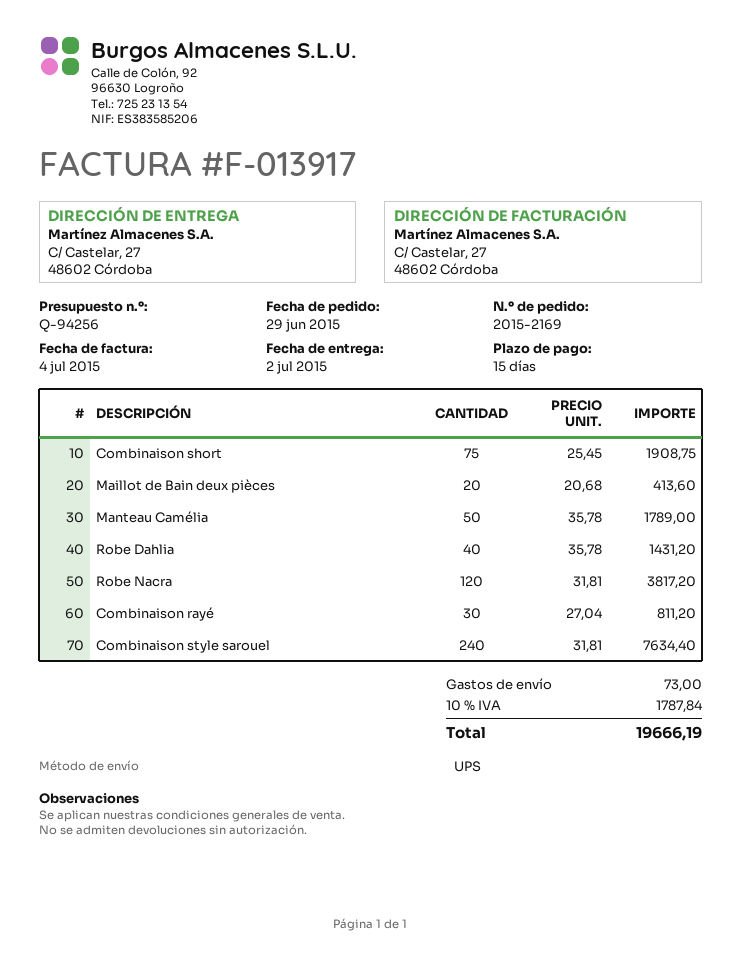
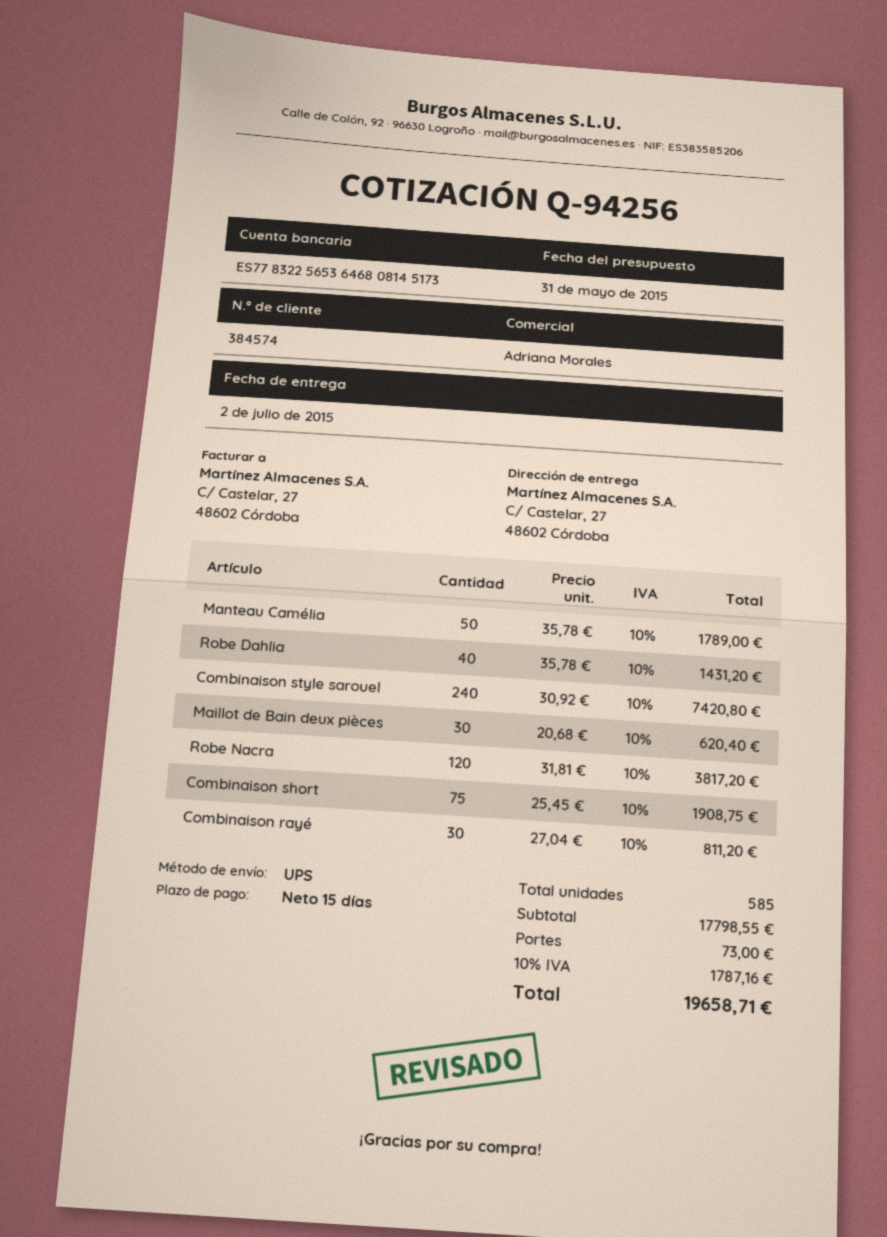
Maillot de Bain deux pièces: 20 x 20.68 = 413.60 -> 30 x 20.68 = 620.40
Combinaison style sarouel: 240 x 31.81 = 7634.40 -> 240 x 30.92 = 7420.80
tax: 10% = 1787.84 -> 10% = 1787.16
total: 19666.19 -> 19658.71

